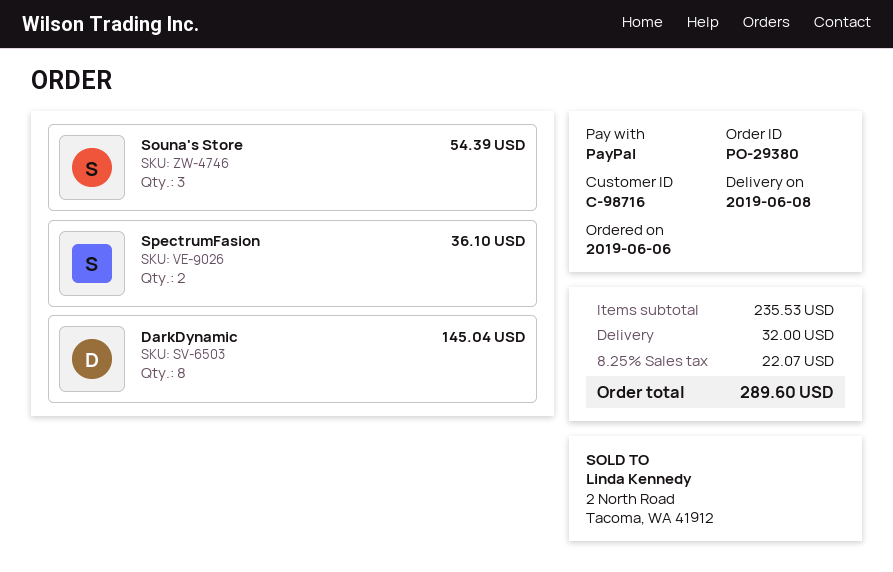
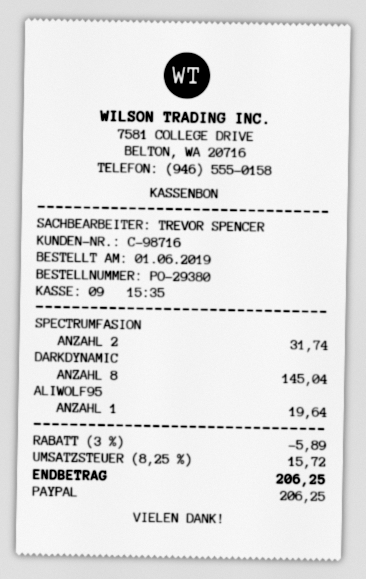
order date: 2019-06-06 -> 2019-06-01
Souna's Store: 3 for 54.39 -> none
SpectrumFasion: 2 for 36.10 -> 2 for 31.74
ALIWOLF95: none -> 1 for 19.64
discount: none -> 3% = 5.89
shipping: 32.00 -> none
tax: 8.25% = 22.07 -> 8.25% = 15.72
total: 289.60 -> 206.25

